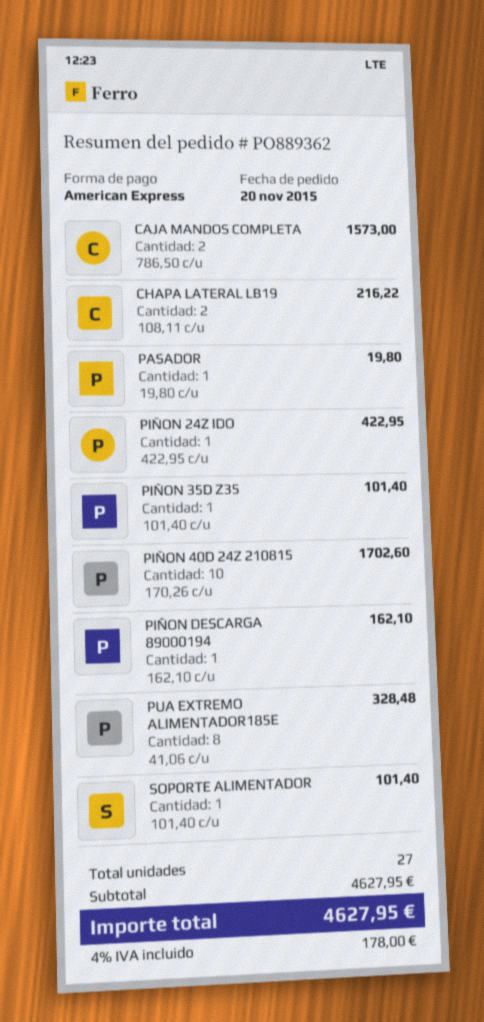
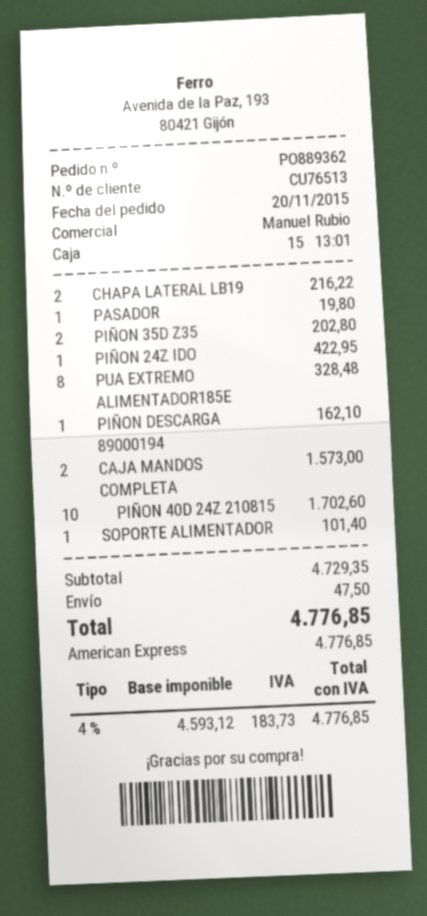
PIÑON 35D Z35: 1 for 101.40 -> 2 for 202.80
subtotal: 4627.95 -> 4729.35
shipping: none -> 47.50
tax: 4% = 178.00 -> 4% = 183.73
total: 4627.95 -> 4776.85

